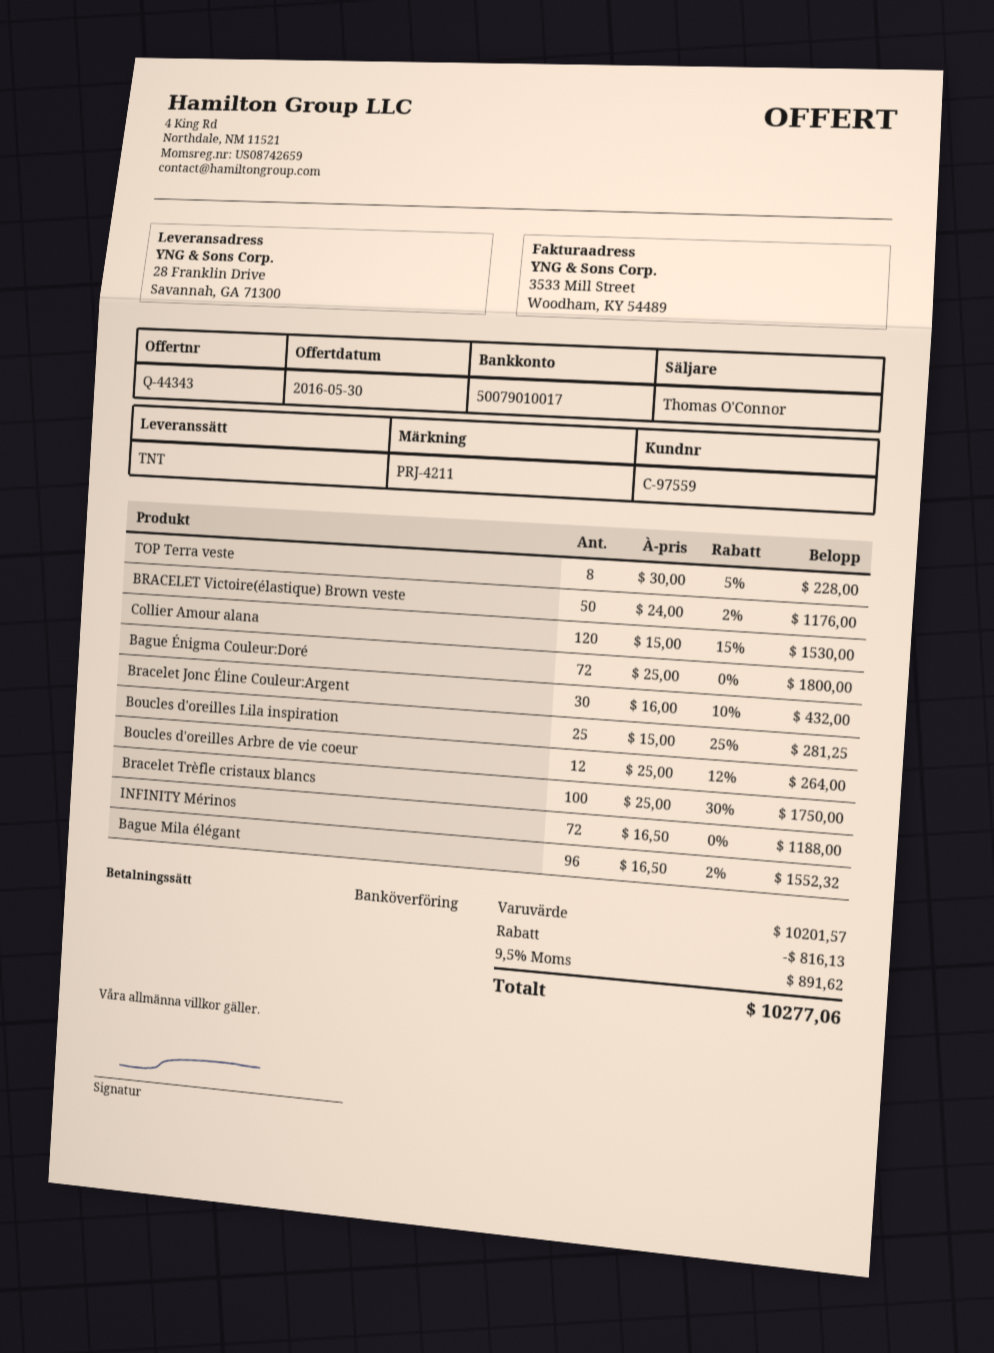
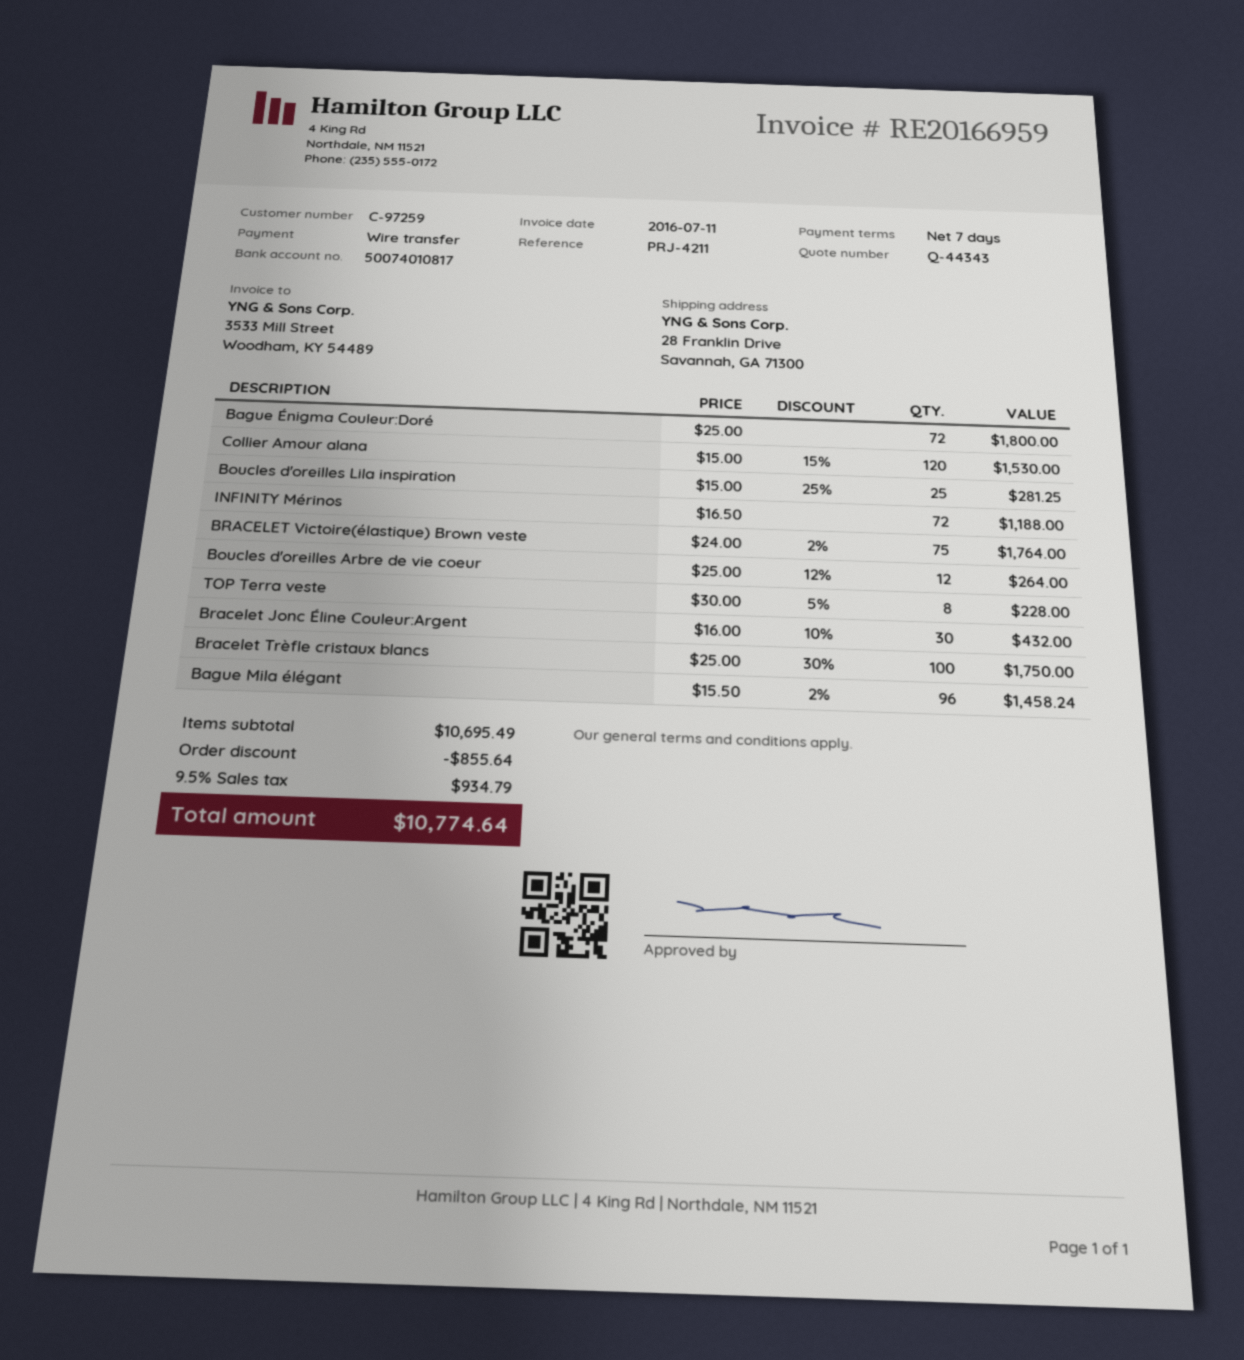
customer number: C-97559 -> C-97259
bank account: 50079010017 -> 50074010817
BRACELET Victoire(élastique) Brown veste: 50 x 24.00 - 2% = 1176.00 -> 75 x 24.00 - 2% = 1764.00
Bague Mila élégant: 96 x 16.50 - 2% = 1552.32 -> 96 x 15.50 - 2% = 1458.24
subtotal: 10201.57 -> 10695.49
discount: 816.13 -> 855.64
tax: 9.5% = 891.62 -> 9.5% = 934.79
total: 10277.06 -> 10774.64

